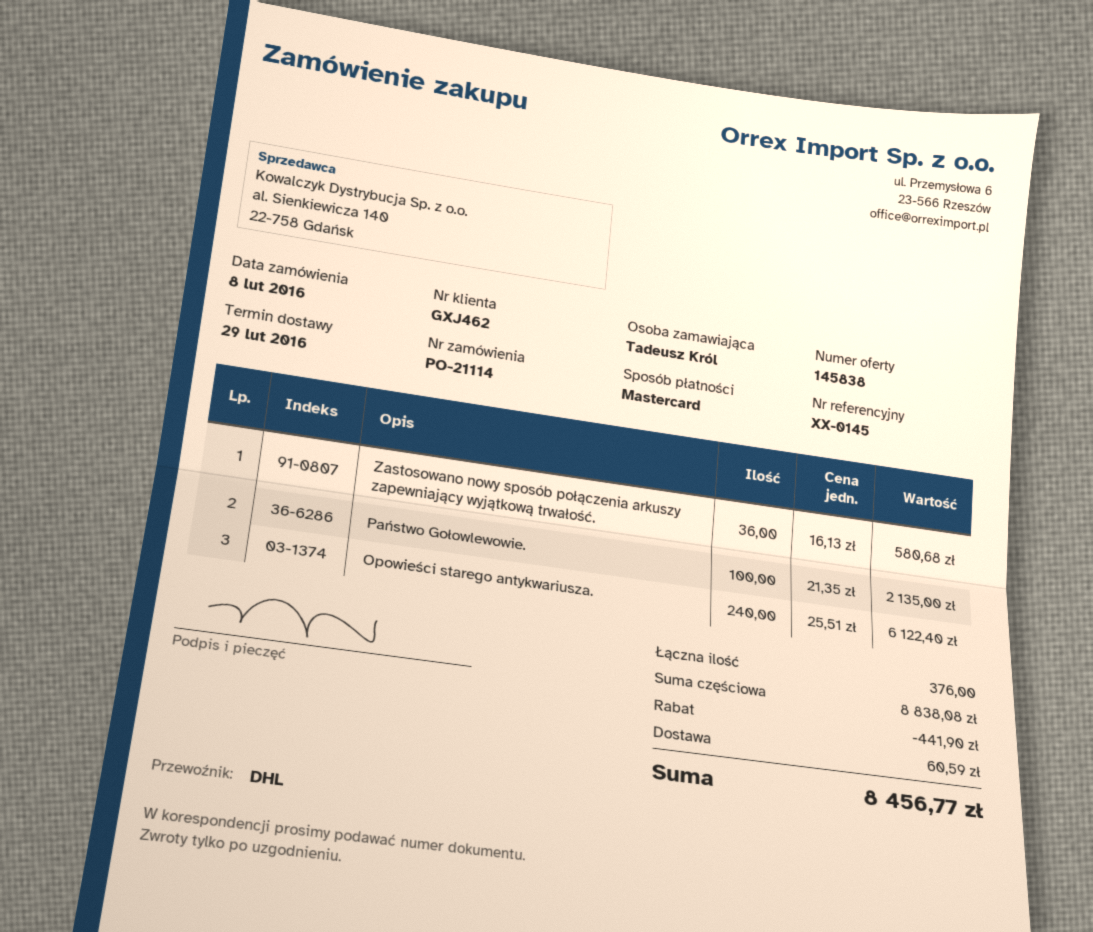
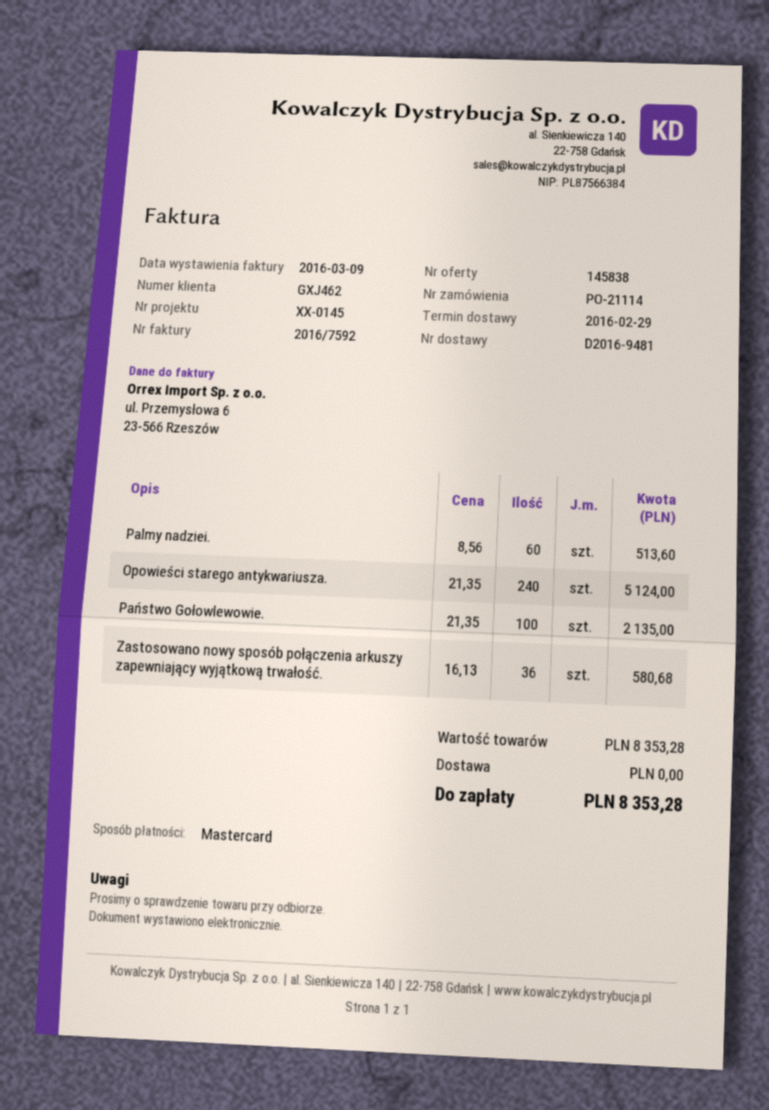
Opowieści starego antykwariusza.: 240 x 25.51 = 6122.40 -> 240 x 21.35 = 5124.00
Palmy nadziei.: none -> 60 x 8.56 = 513.60
subtotal: 8838.08 -> 8353.28
discount: 441.90 -> none
shipping: 60.59 -> 0.00
total: 8456.77 -> 8353.28

